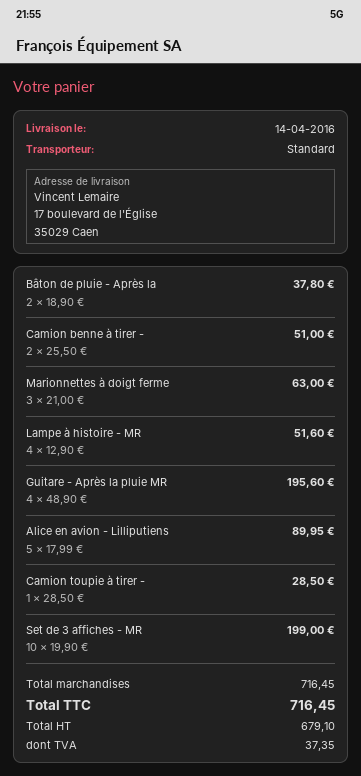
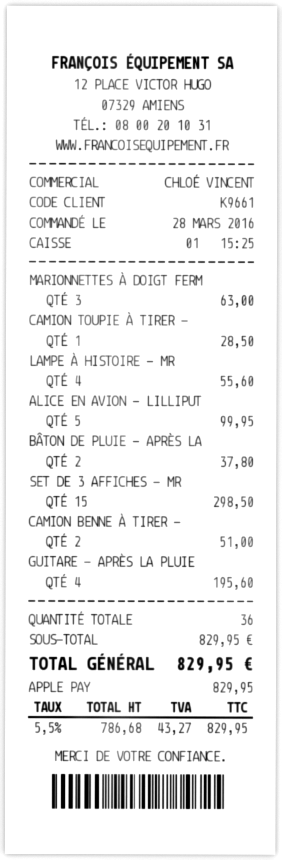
Lampe à histoire - MR: 4 for 51.60 -> 4 for 55.60
Alice en avion - Lilliputiens: 5 for 89.95 -> 5 for 99.95
Set de 3 affiches - MR: 10 for 199.00 -> 15 for 298.50
subtotal: 716.45 -> 829.95
net: 679.10 -> 786.68
tax: 37.35 -> 43.27
total: 716.45 -> 829.95

